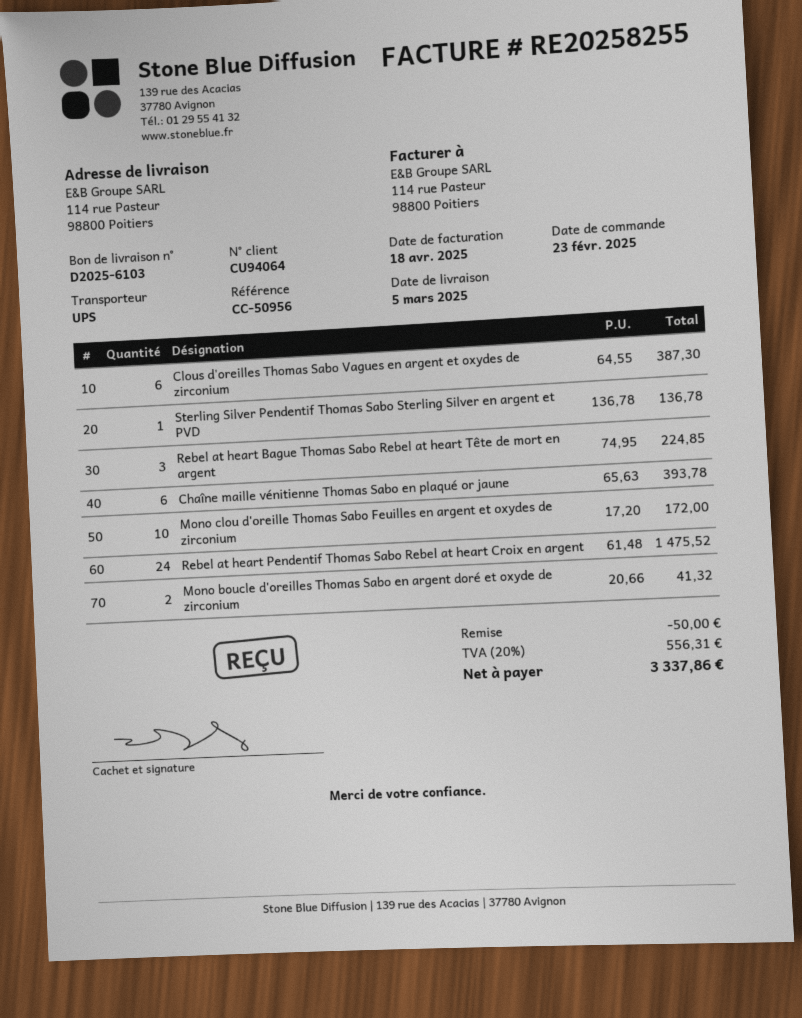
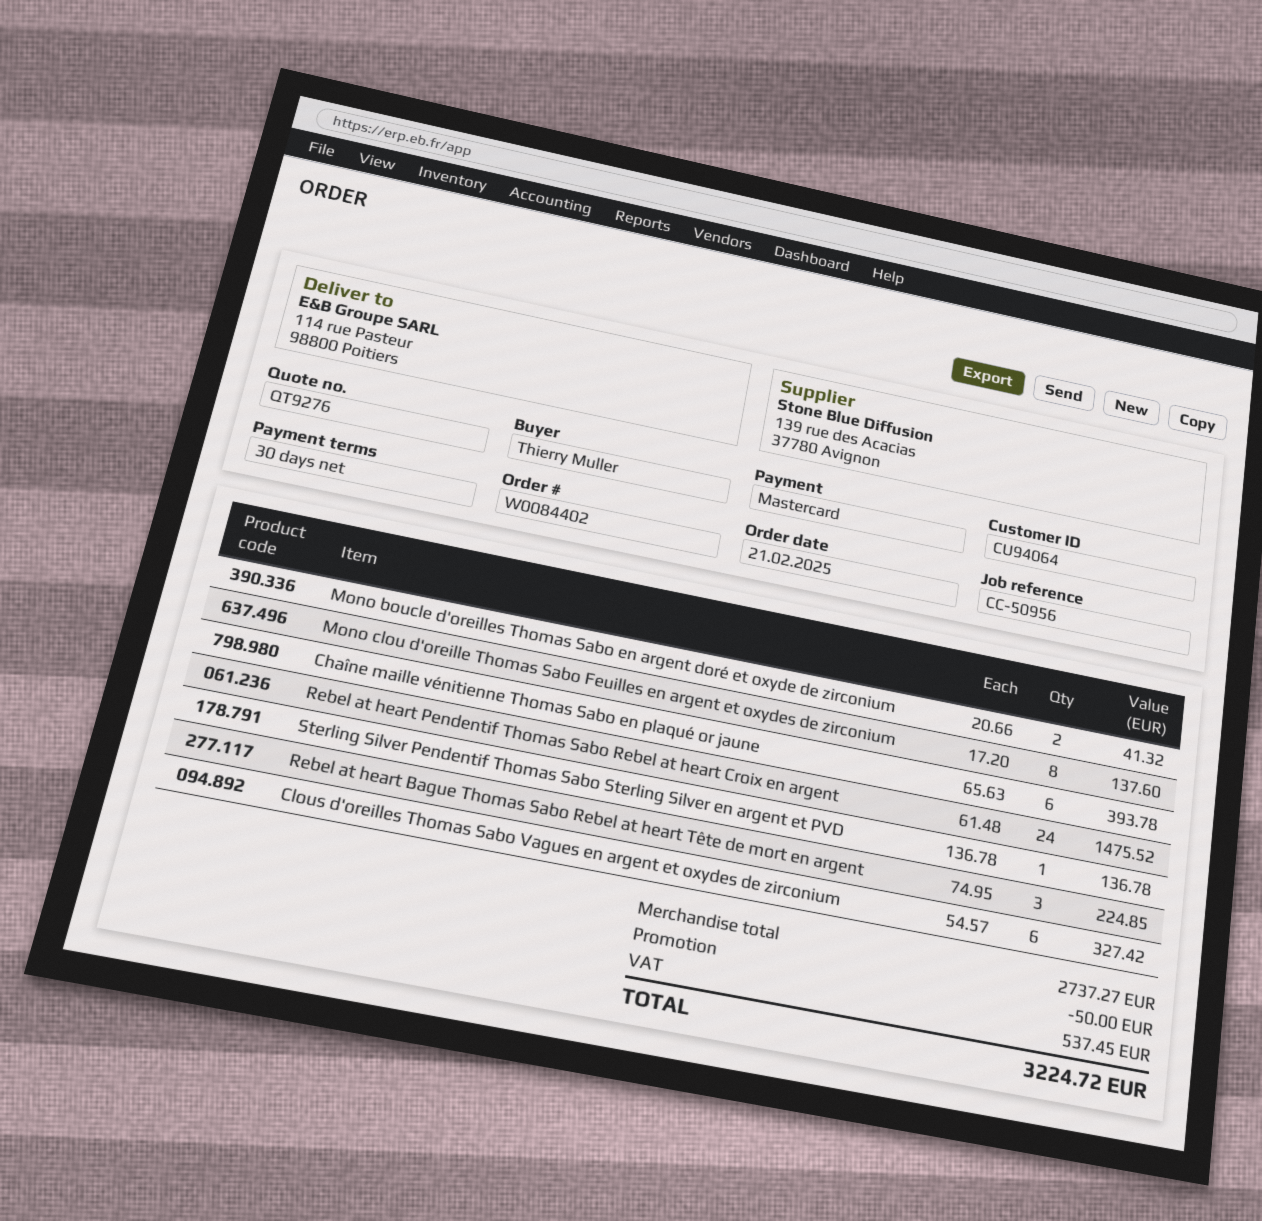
order date: 2025-02-23 -> 2025-02-21
Clous d'oreilles Thomas Sabo Vagues en argent et oxydes de zirconium: 6 x 64.55 = 387.30 -> 6 x 54.57 = 327.42
Mono clou d'oreille Thomas Sabo Feuilles en argent et oxydes de zirconium: 10 x 17.20 = 172.00 -> 8 x 17.20 = 137.60
tax: 556.31 -> 537.45
total: 3337.86 -> 3224.72

